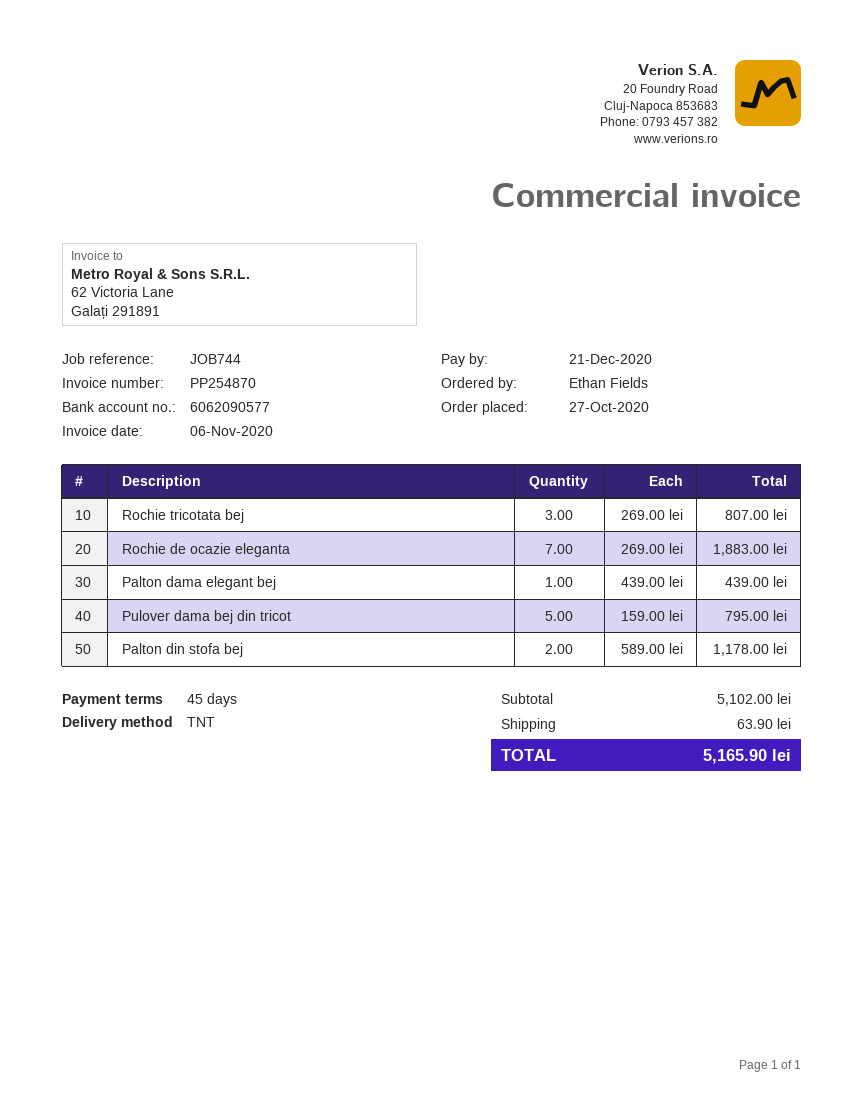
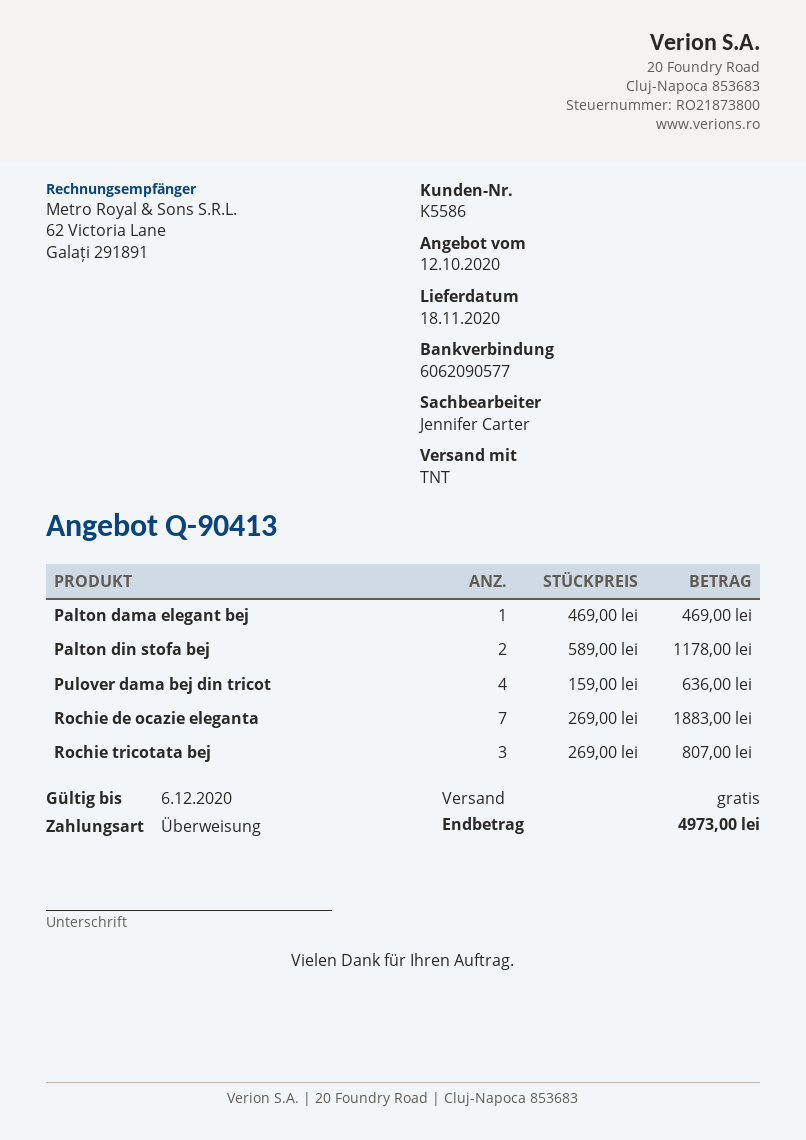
Palton dama elegant bej: 1 x 439.00 = 439.00 -> 1 x 469.00 = 469.00
Pulover dama bej din tricot: 5 x 159.00 = 795.00 -> 4 x 159.00 = 636.00
shipping: 63.90 -> 0.00
total: 5165.90 -> 4973.00

